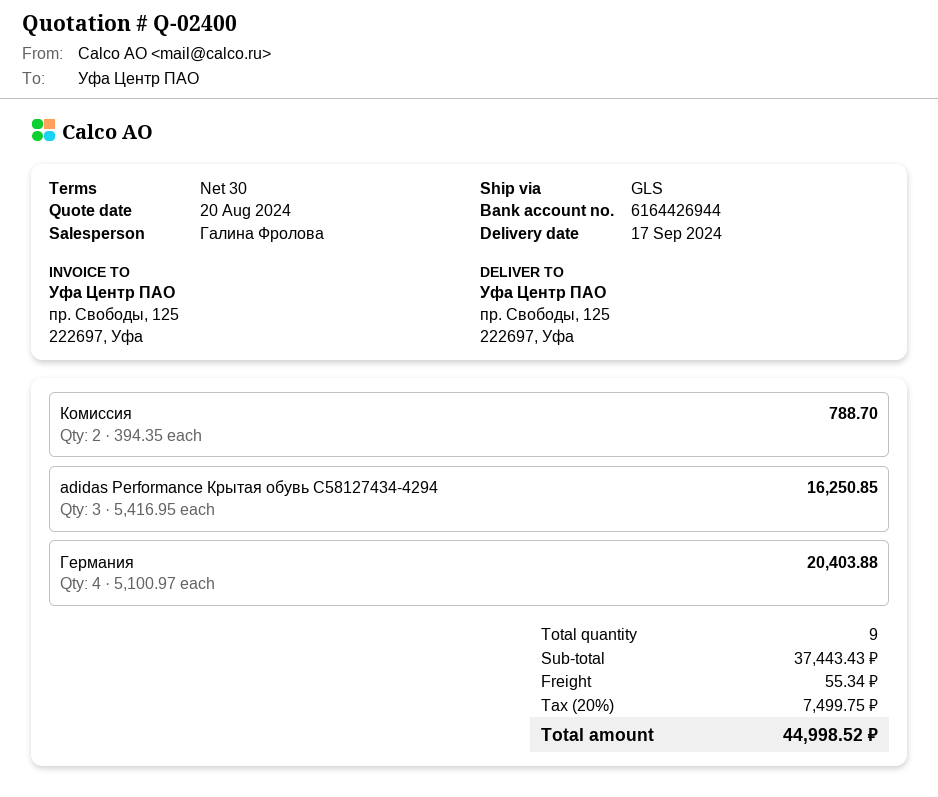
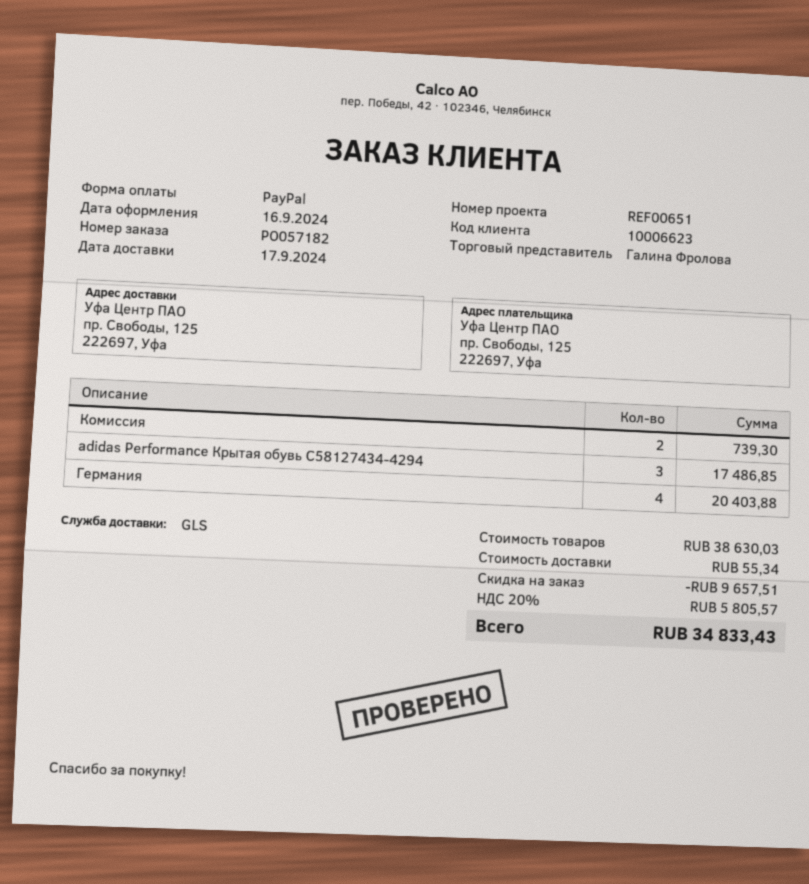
Комиссия: 2 for 788.70 -> 2 for 739.30
adidas Performance Крытая обувь C58127434-4294: 3 for 16250.85 -> 3 for 17486.85
subtotal: 37443.43 -> 38630.03
discount: none -> 9657.51
tax: 20% = 7499.75 -> 20% = 5805.57
total: 44998.52 -> 34833.43

